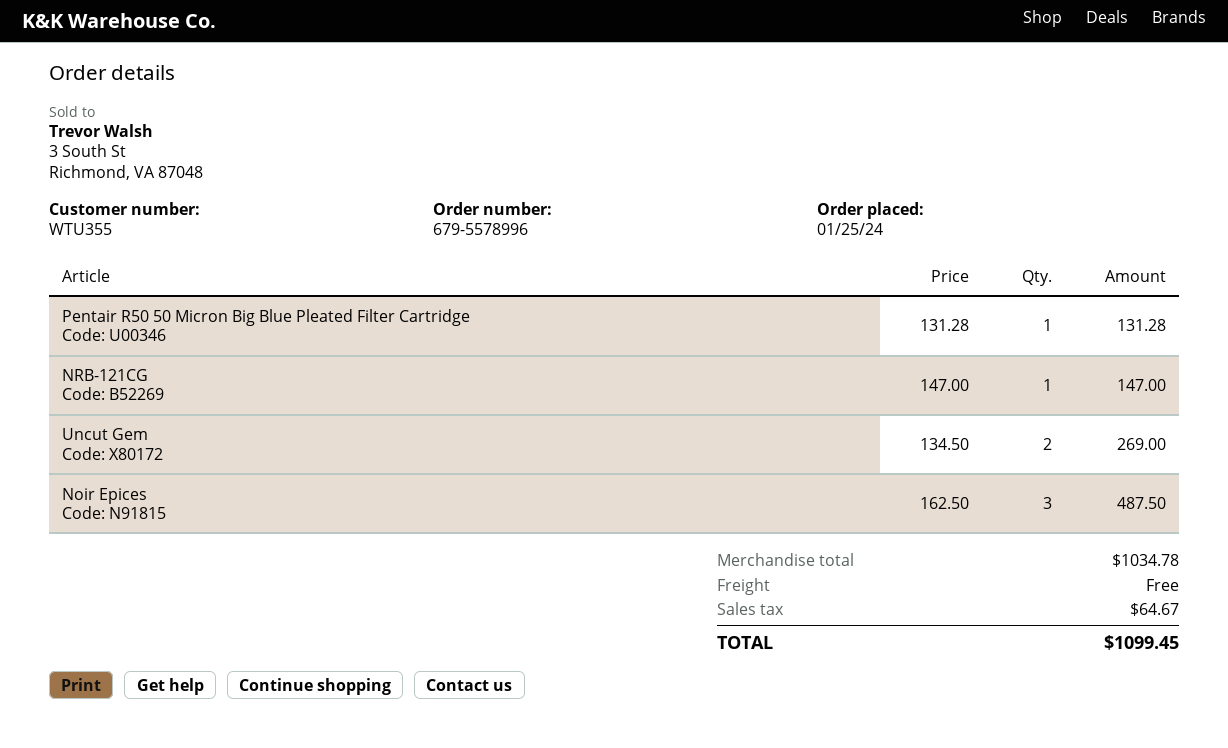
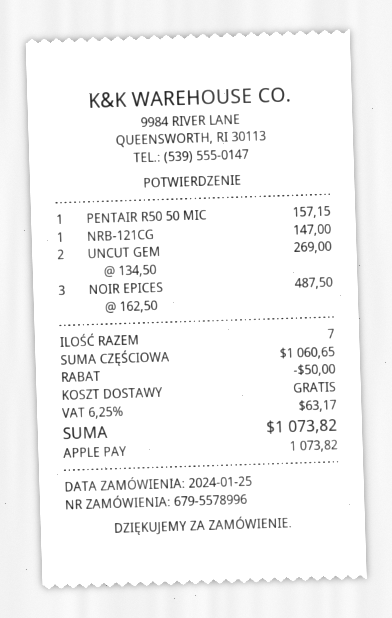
Pentair R50 50 Micron Big Blue Pleated Filter Cartridge: 1 x 131.28 = 131.28 -> 1 x 157.15 = 157.15
subtotal: 1034.78 -> 1060.65
discount: none -> 50.00
tax: 64.67 -> 63.17
total: 1099.45 -> 1073.82

